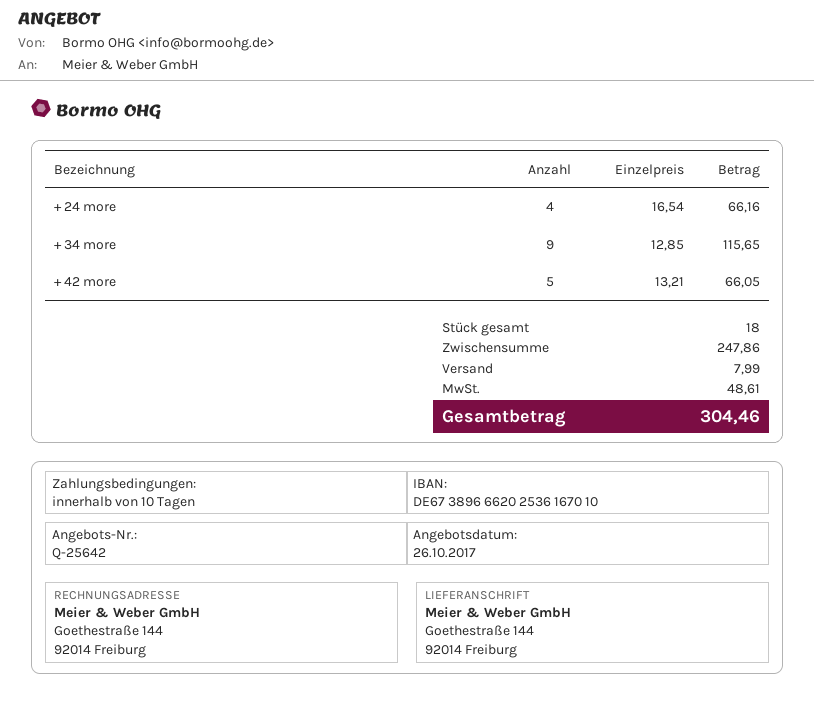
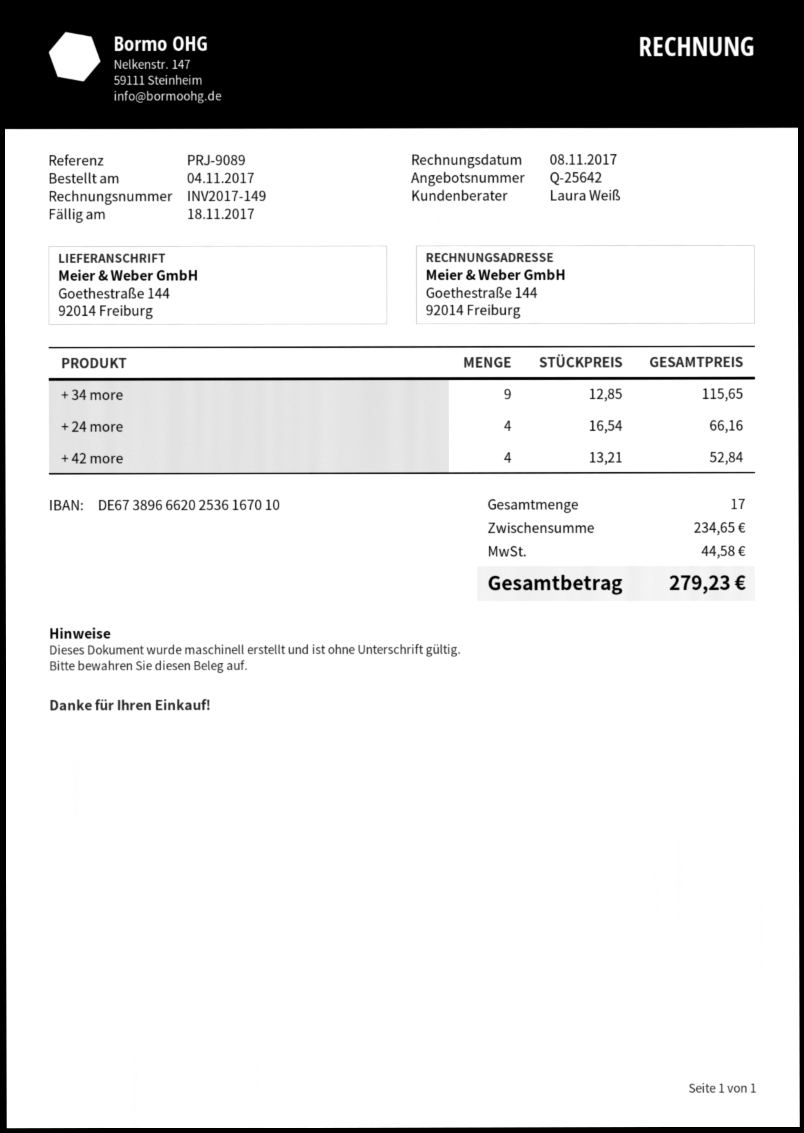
+ 42 more: 5 x 13.21 = 66.05 -> 4 x 13.21 = 52.84
total quantity: 18 -> 17
subtotal: 247.86 -> 234.65
shipping: 7.99 -> none
tax: 48.61 -> 44.58
total: 304.46 -> 279.23

